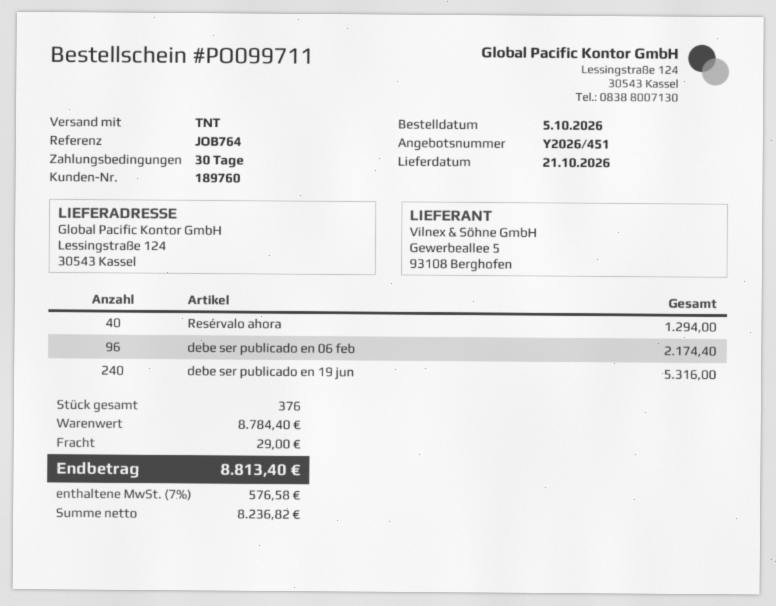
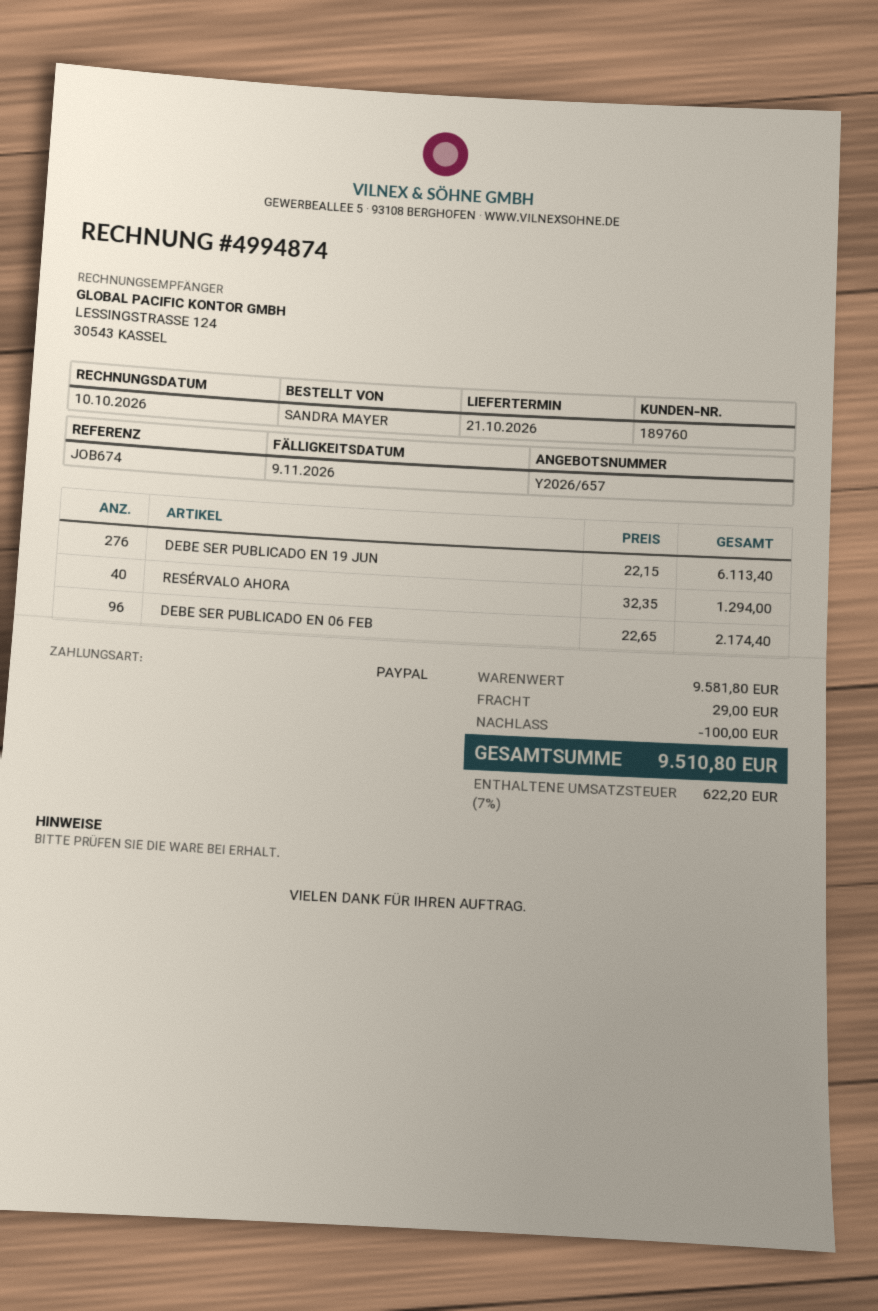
quote number: Y2026/451 -> Y2026/657
reference: JOB764 -> JOB674
debe ser publicado en 19 jun: 240 for 5316.00 -> 276 for 6113.40
subtotal: 8784.40 -> 9581.80
discount: none -> 100.00
tax: 7% = 576.58 -> 7% = 622.20
total: 8813.40 -> 9510.80

